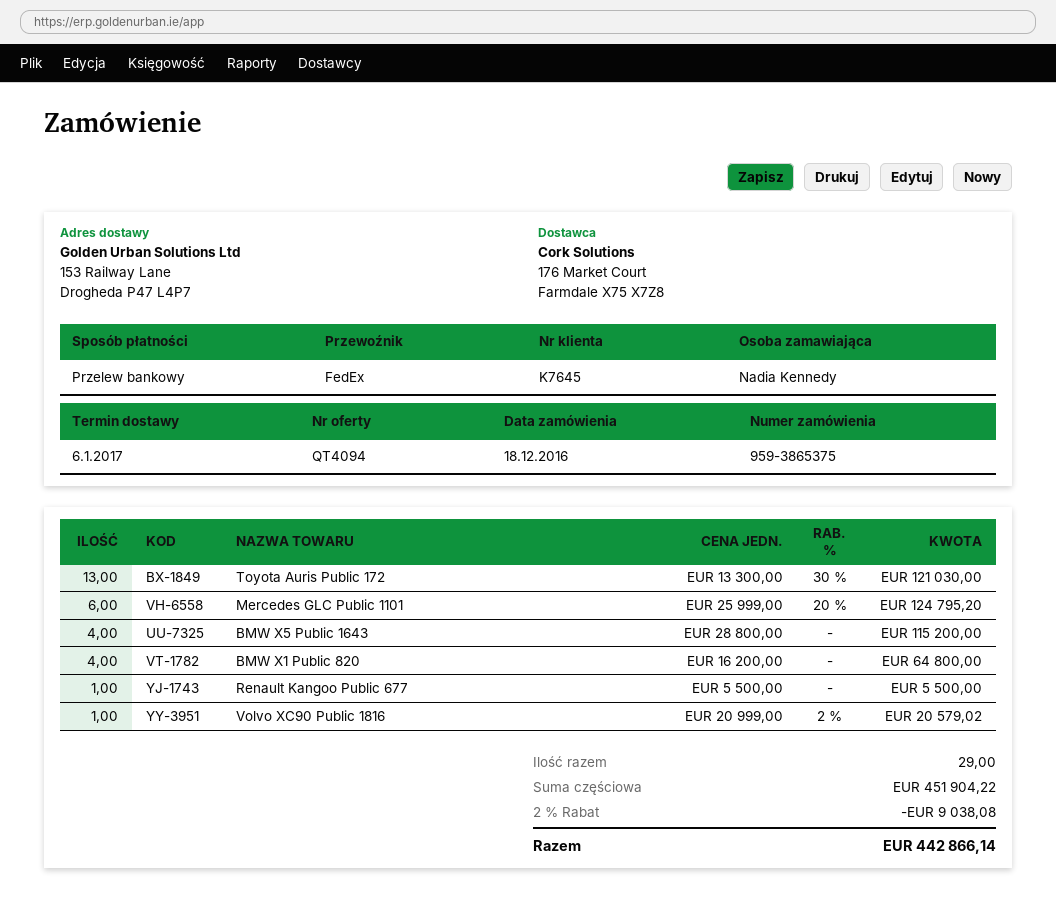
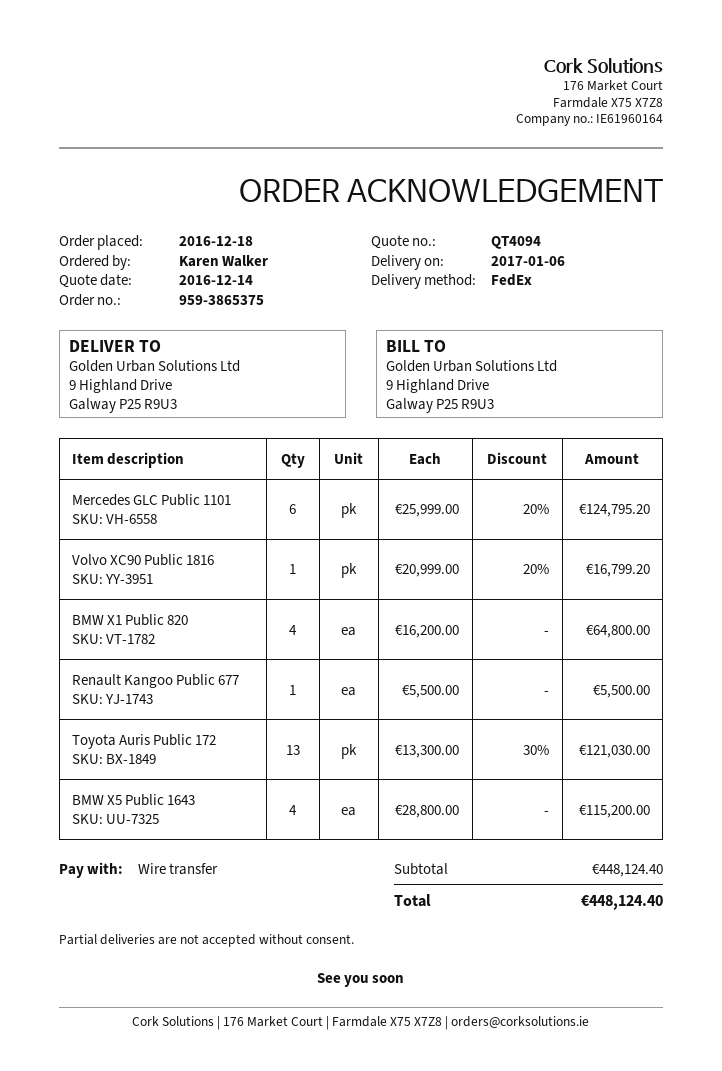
ordered by: Nadia Kennedy -> Karen Walker
ship to: 153 Railway Lane, Drogheda P47 L4P7 -> 9 Highland Drive, Galway P25 R9U3
Volvo XC90 Public 1816: 1 x 20999.00 - 2% = 20579.02 -> 1 x 20999.00 - 20% = 16799.20
subtotal: 451904.22 -> 448124.40
discount: 2% = 9038.08 -> none
total: 442866.14 -> 448124.40

